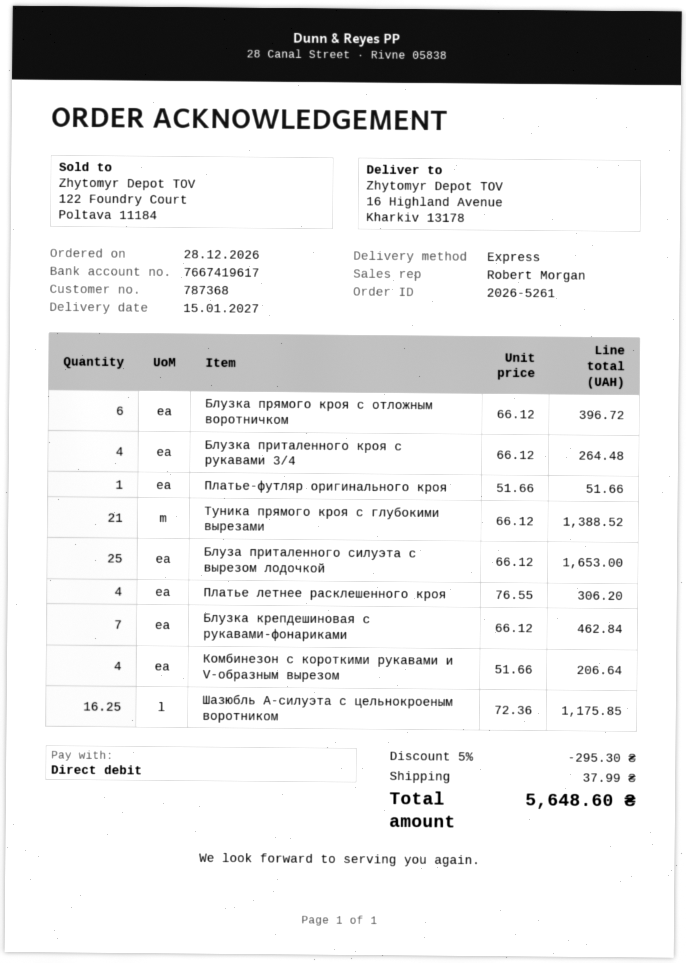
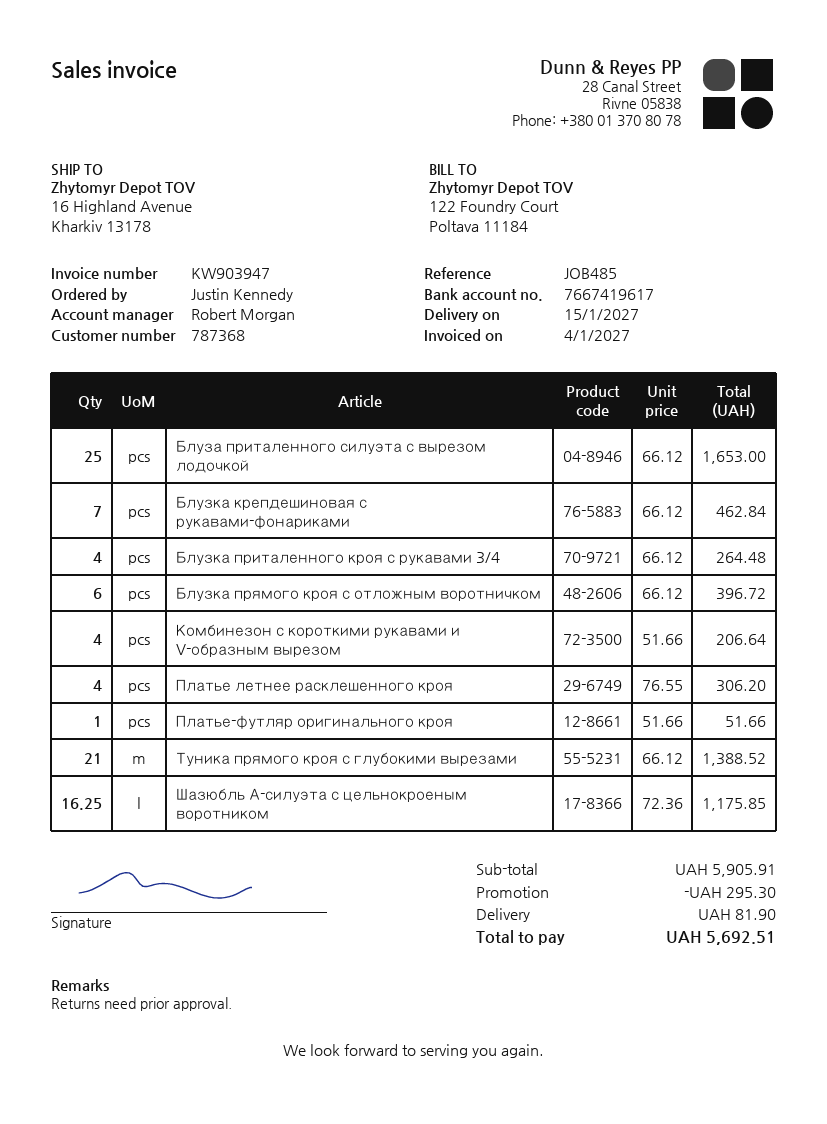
shipping: 37.99 -> 81.90
total: 5648.60 -> 5692.51

